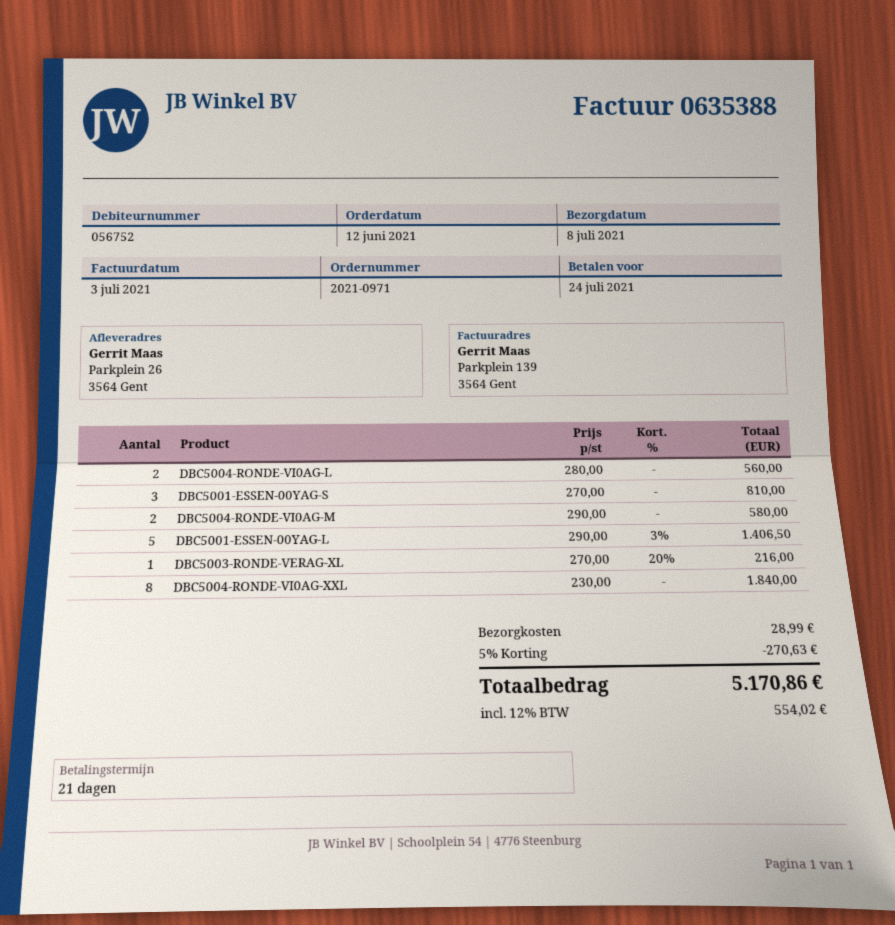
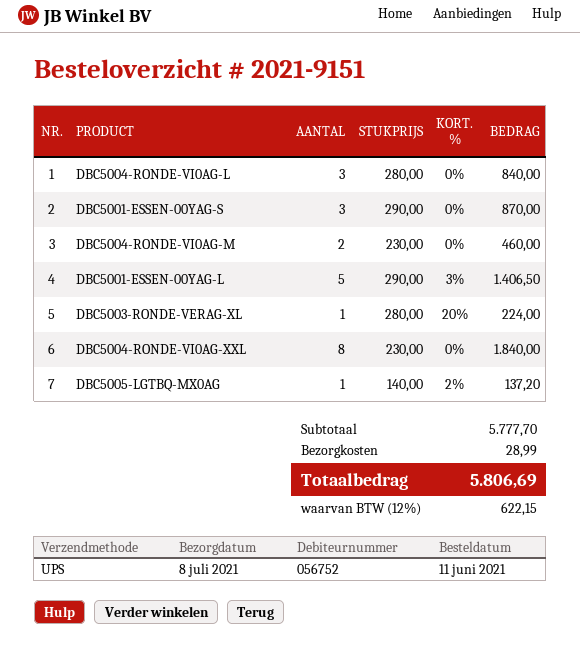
order number: 2021-0971 -> 2021-9151
order date: 2021-06-12 -> 2021-06-11
DBC5004-RONDE-VI0AG-L: 2 x 280.00 = 560.00 -> 3 x 280.00 = 840.00
DBC5001-ESSEN-00YAG-S: 3 x 270.00 = 810.00 -> 3 x 290.00 = 870.00
DBC5004-RONDE-VI0AG-M: 2 x 290.00 = 580.00 -> 2 x 230.00 = 460.00
DBC5003-RONDE-VERAG-XL: 1 x 270.00 - 20% = 216.00 -> 1 x 280.00 - 20% = 224.00
DBC5005-LGTBQ-MX0AG: none -> 1 x 140.00 - 2% = 137.20
discount: 5% = 270.63 -> none
tax: 12% = 554.02 -> 12% = 622.15
total: 5170.86 -> 5806.69

